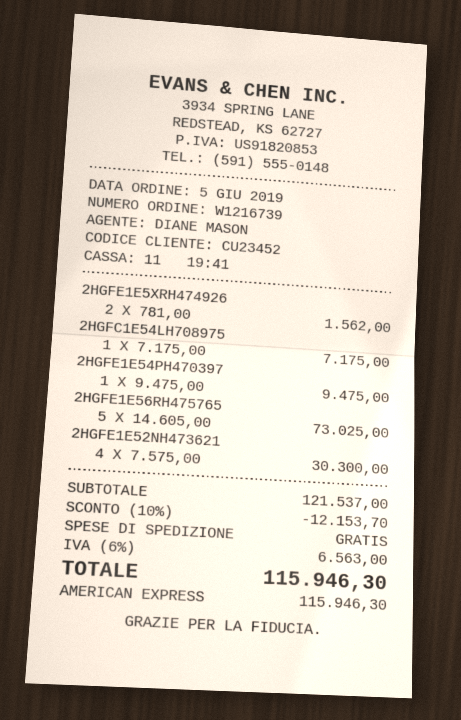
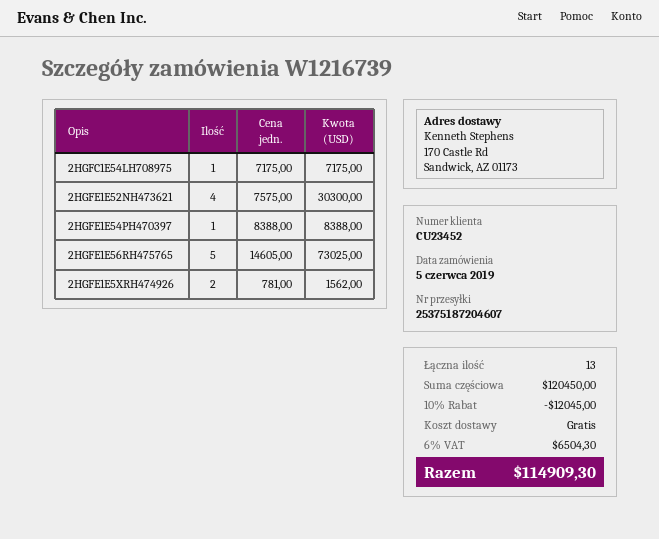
2HGFE1E54PH470397: 1 x 9475.00 = 9475.00 -> 1 x 8388.00 = 8388.00
subtotal: 121537.00 -> 120450.00
discount: 10% = 12153.70 -> 10% = 12045.00
tax: 6% = 6563.00 -> 6% = 6504.30
total: 115946.30 -> 114909.30

